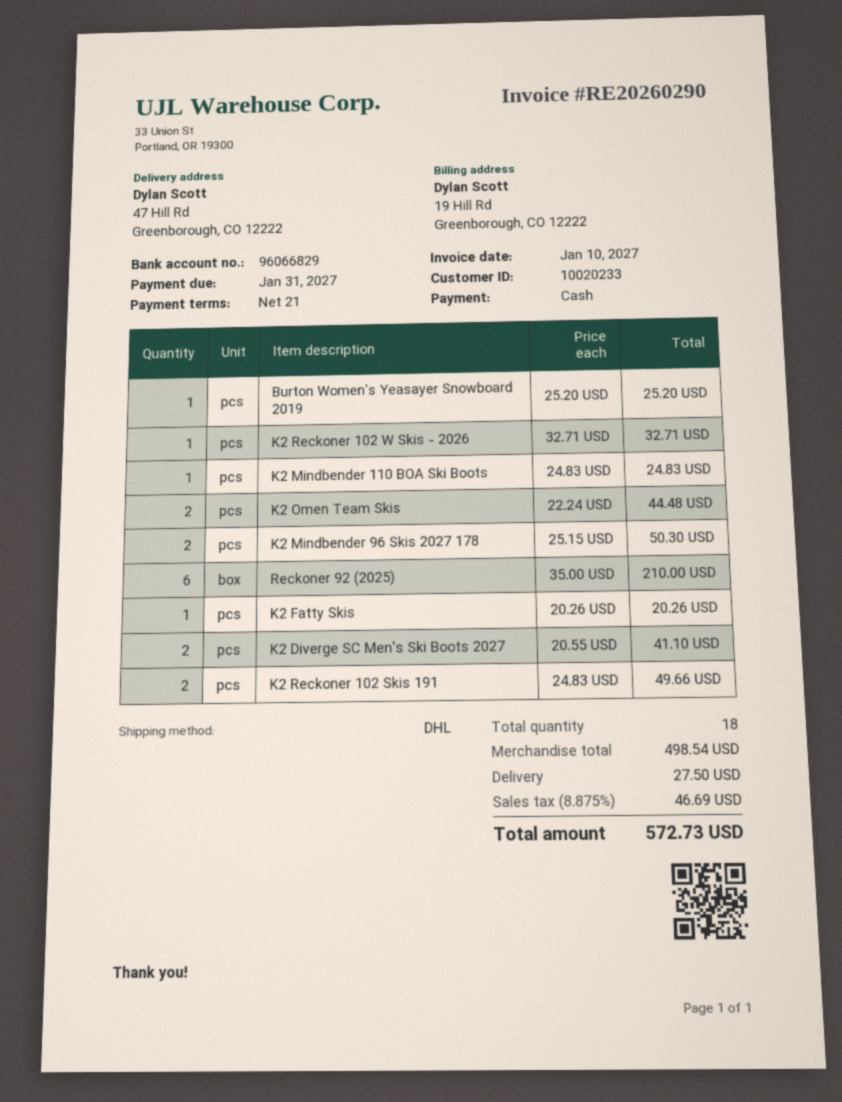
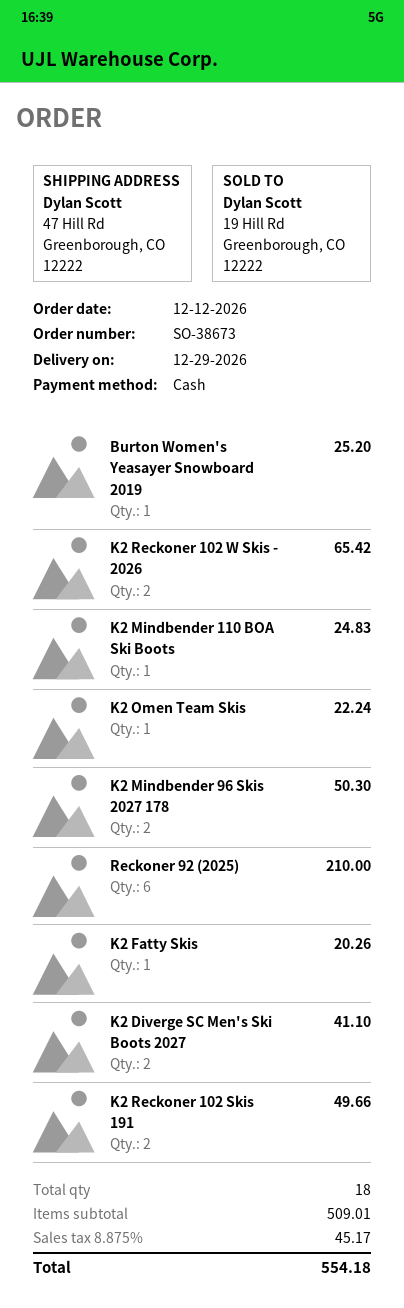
K2 Reckoner 102 W Skis - 2026: 1 for 32.71 -> 2 for 65.42
K2 Omen Team Skis: 2 for 44.48 -> 1 for 22.24
subtotal: 498.54 -> 509.01
shipping: 27.50 -> none
tax: 8.875% = 46.69 -> 8.875% = 45.17
total: 572.73 -> 554.18

